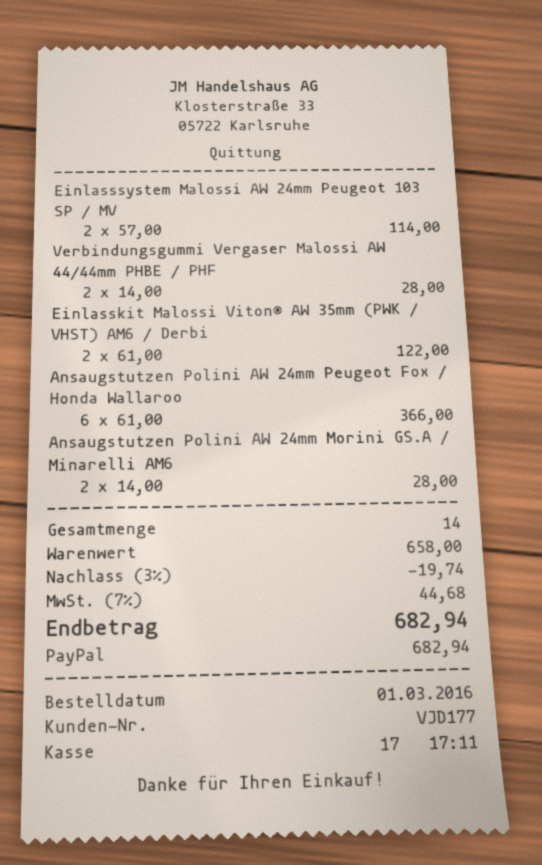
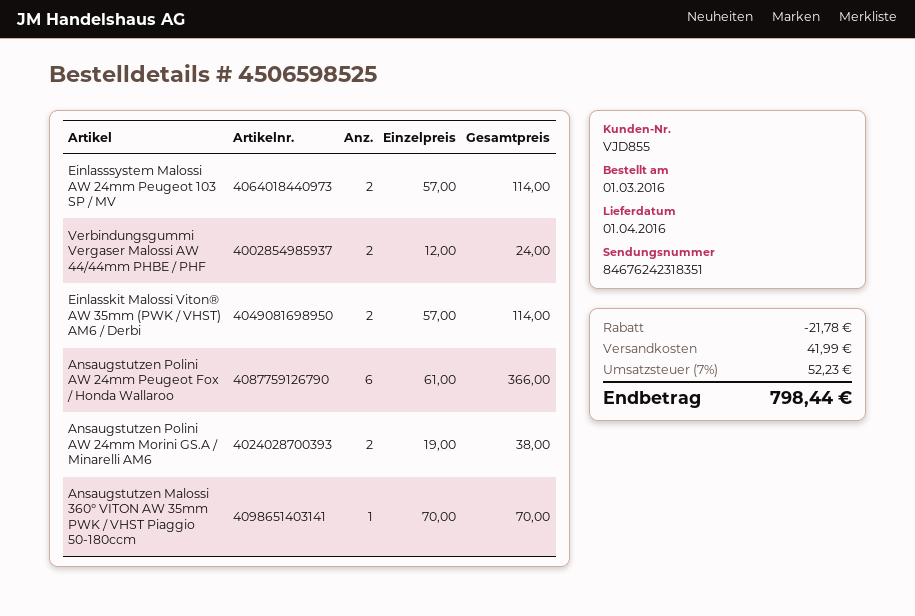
customer number: VJD177 -> VJD855
Verbindungsgummi Vergaser Malossi AW 44/44mm PHBE / PHF: 2 x 14.00 = 28.00 -> 2 x 12.00 = 24.00
Einlasskit Malossi Viton® AW 35mm (PWK / VHST) AM6 / Derbi: 2 x 61.00 = 122.00 -> 2 x 57.00 = 114.00
Ansaugstutzen Polini AW 24mm Morini GS.A / Minarelli AM6: 2 x 14.00 = 28.00 -> 2 x 19.00 = 38.00
Ansaugstutzen Malossi 360° VITON AW 35mm PWK / VHST Piaggio 50-180ccm: none -> 1 x 70.00 = 70.00
discount: 19.74 -> 21.78
shipping: none -> 41.99
tax: 7% = 44.68 -> 7% = 52.23
total: 682.94 -> 798.44

